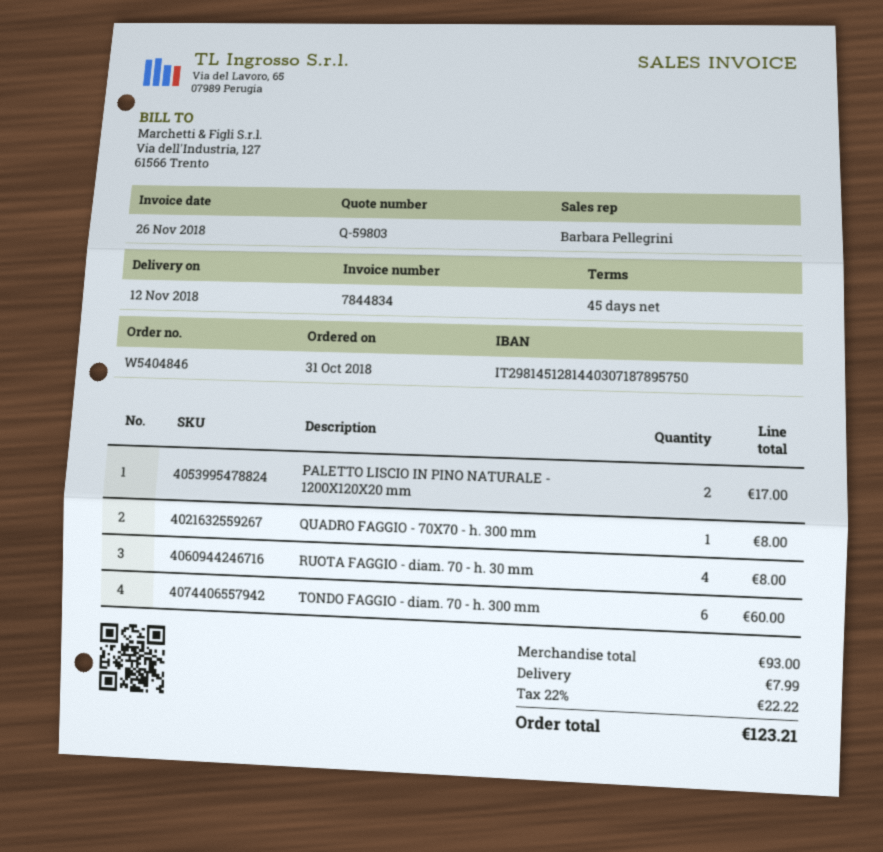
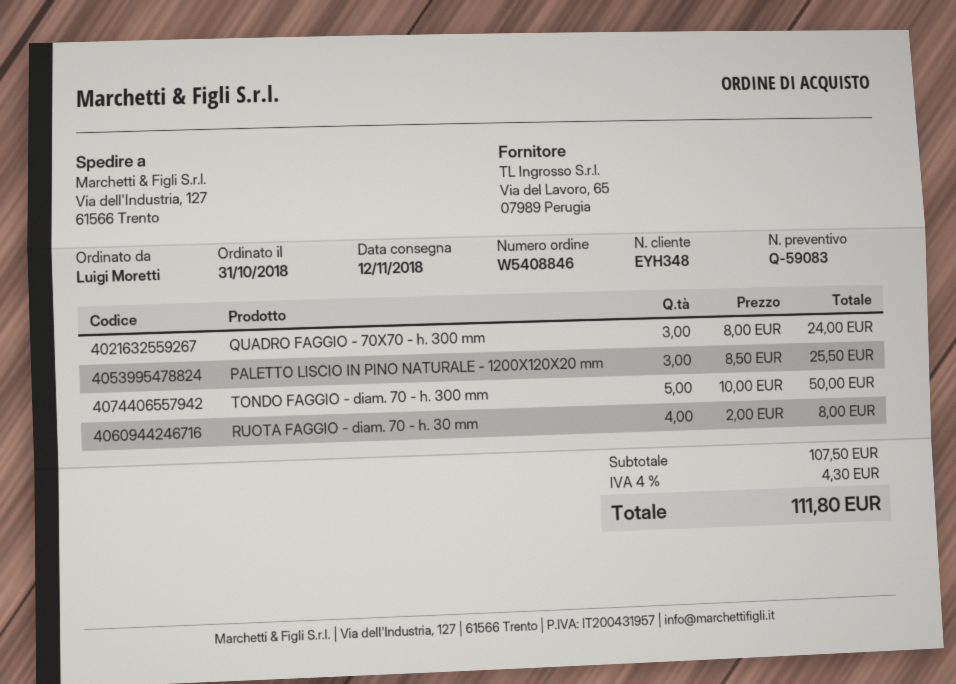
quote number: Q-59803 -> Q-59083
order number: W5404846 -> W5408846
PALETTO LISCIO IN PINO NATURALE - 1200X120X20 mm: 2 for 17.00 -> 3 for 25.50
QUADRO FAGGIO - 70X70 - h. 300 mm: 1 for 8.00 -> 3 for 24.00
TONDO FAGGIO - diam. 70 - h. 300 mm: 6 for 60.00 -> 5 for 50.00
subtotal: 93.00 -> 107.50
shipping: 7.99 -> none
tax: 22% = 22.22 -> 4% = 4.30
total: 123.21 -> 111.80

